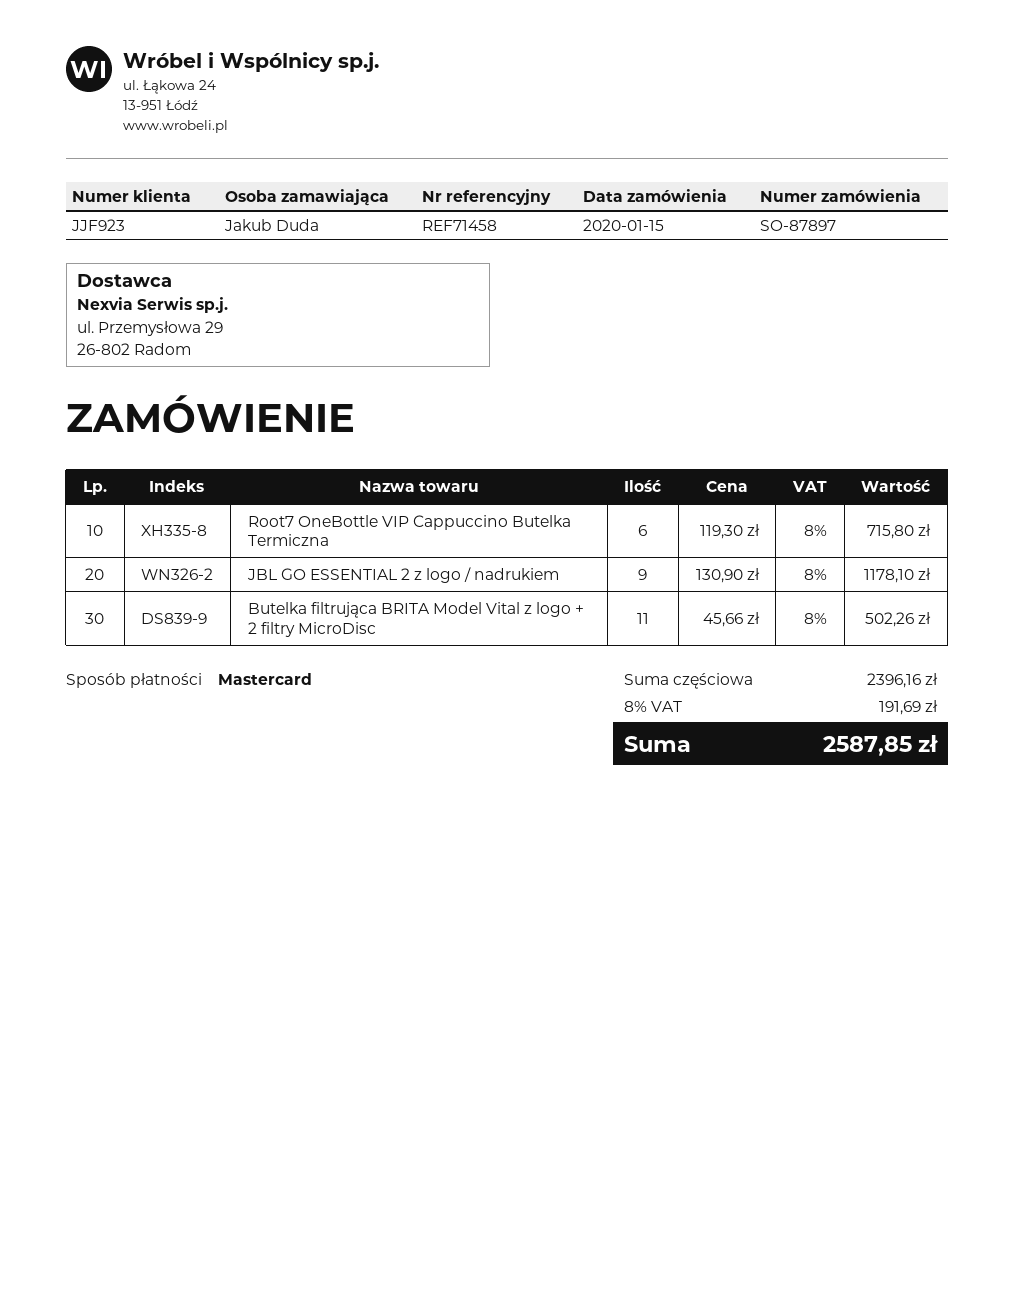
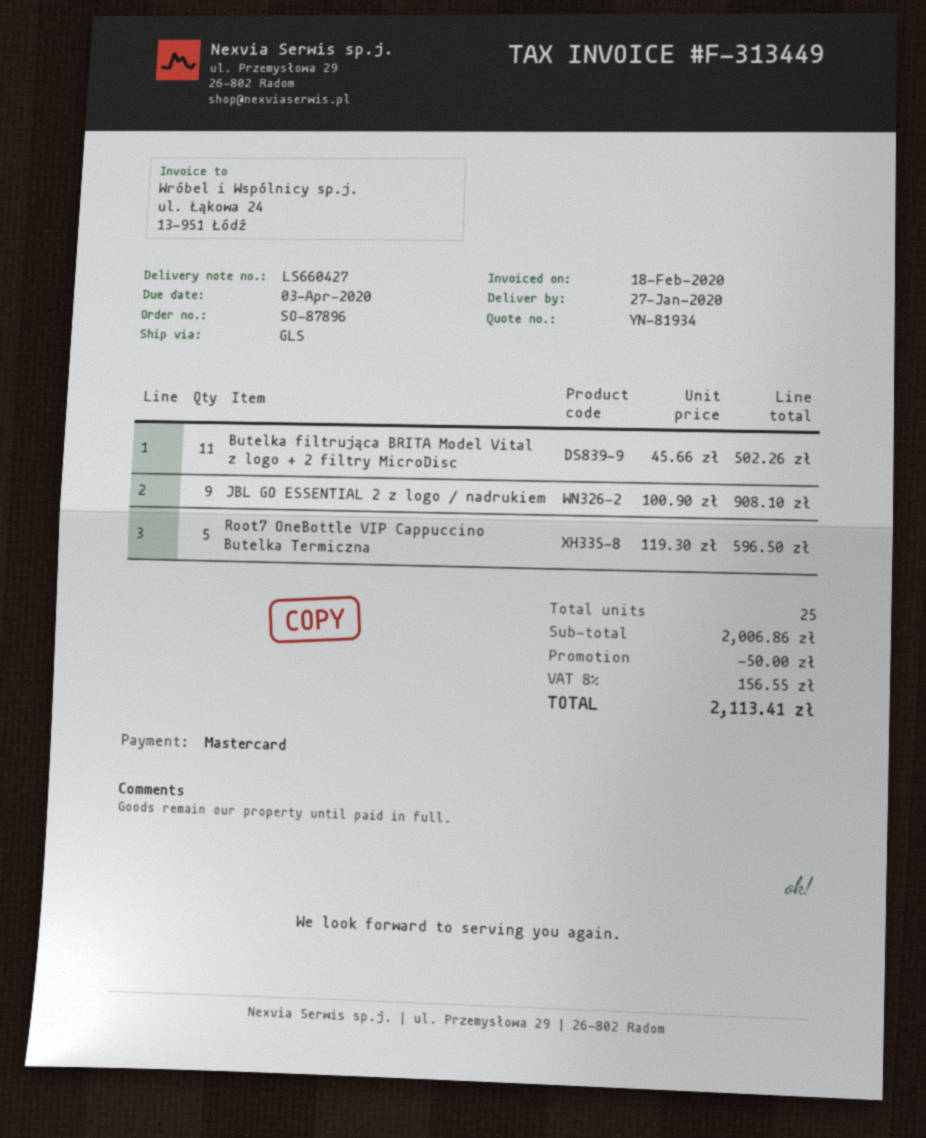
order number: SO-87897 -> SO-87896
Root7 OneBottle VIP Cappuccino Butelka Termiczna: 6 x 119.30 = 715.80 -> 5 x 119.30 = 596.50
JBL GO ESSENTIAL 2 z logo / nadrukiem: 9 x 130.90 = 1178.10 -> 9 x 100.90 = 908.10
subtotal: 2396.16 -> 2006.86
discount: none -> 50.00
tax: 8% = 191.69 -> 8% = 156.55
total: 2587.85 -> 2113.41

